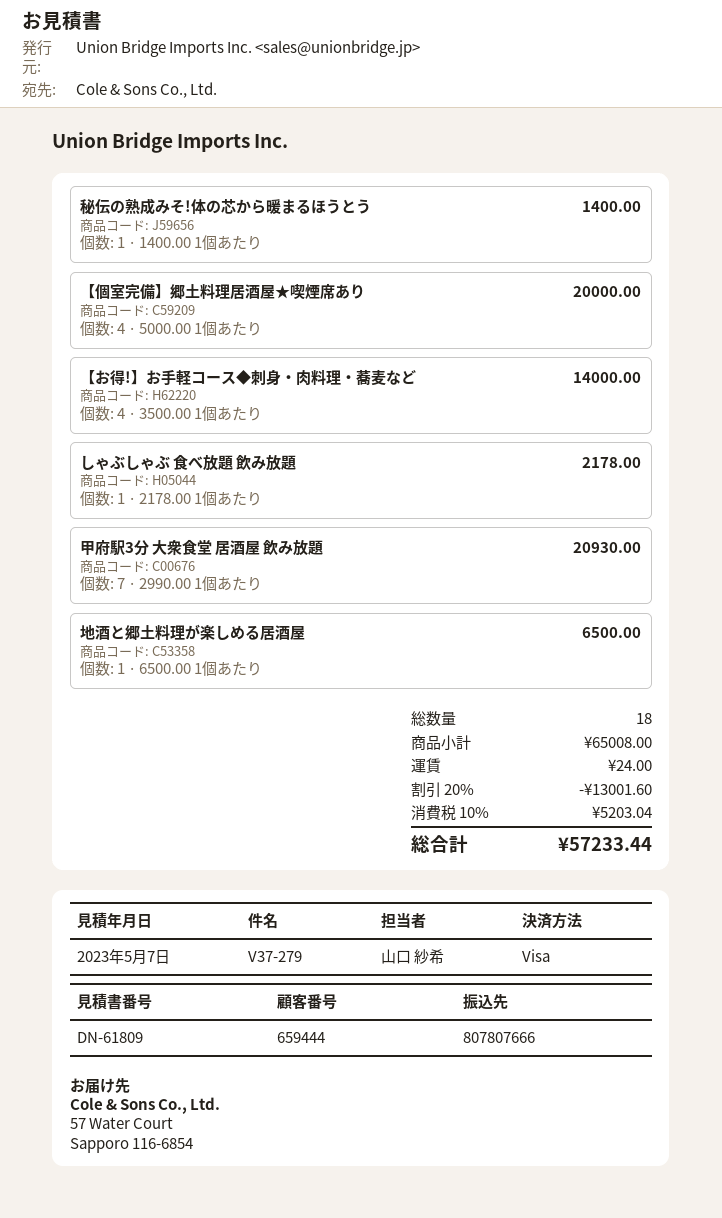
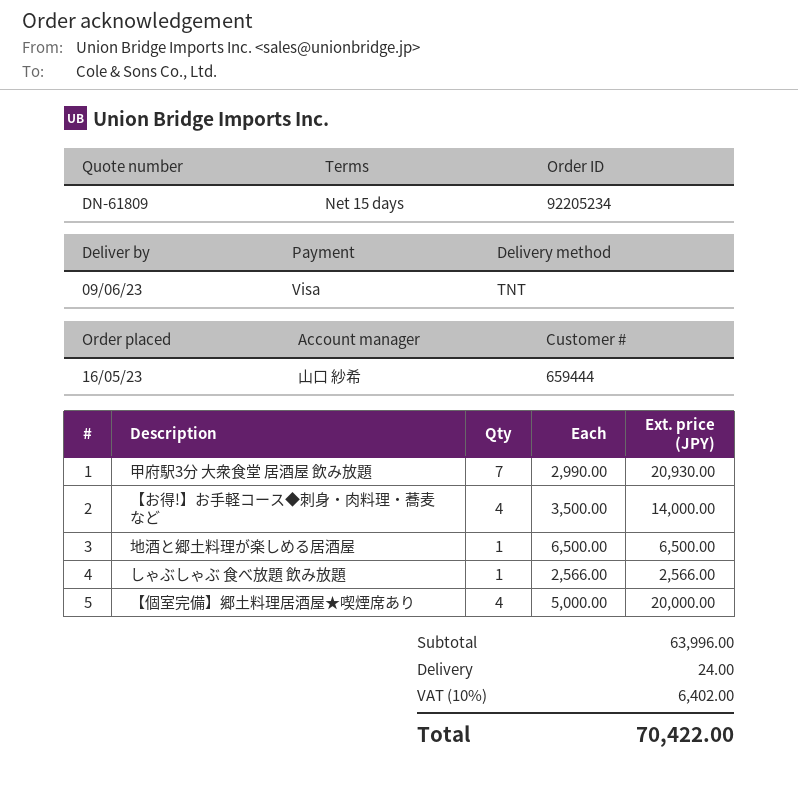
秘伝の熟成みそ!体の芯から暖まるほうとう: 1 x 1400.00 = 1400.00 -> none
しゃぶしゃぶ 食べ放題 飲み放題: 1 x 2178.00 = 2178.00 -> 1 x 2566.00 = 2566.00
subtotal: 65008.00 -> 63996.00
discount: 20% = 13001.60 -> none
tax: 10% = 5203.04 -> 10% = 6402.00
total: 57233.44 -> 70422.00

